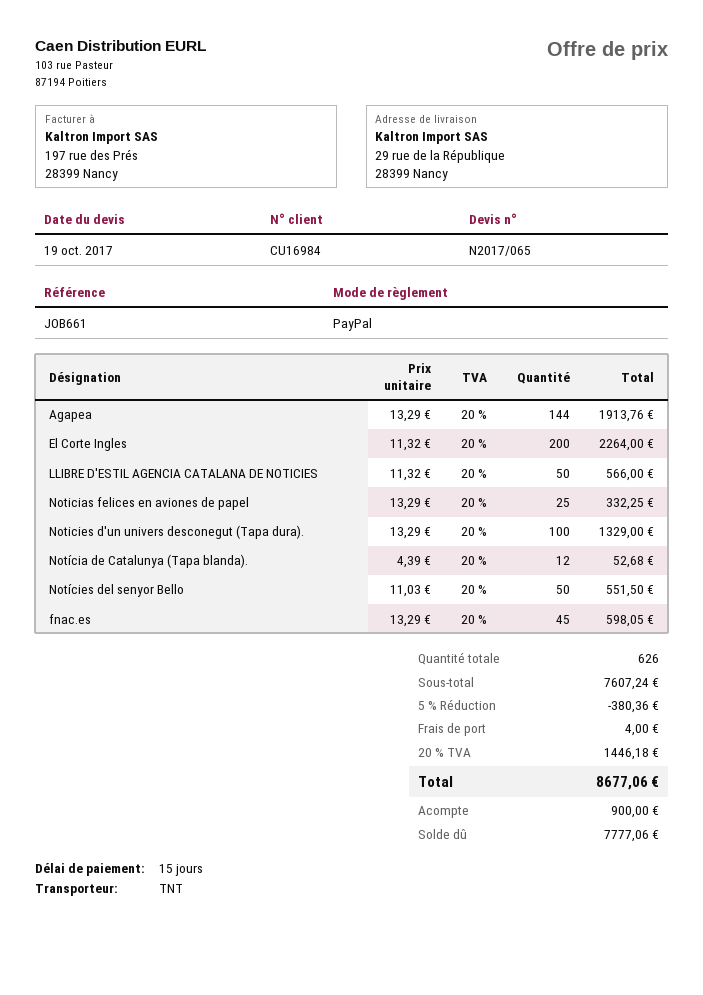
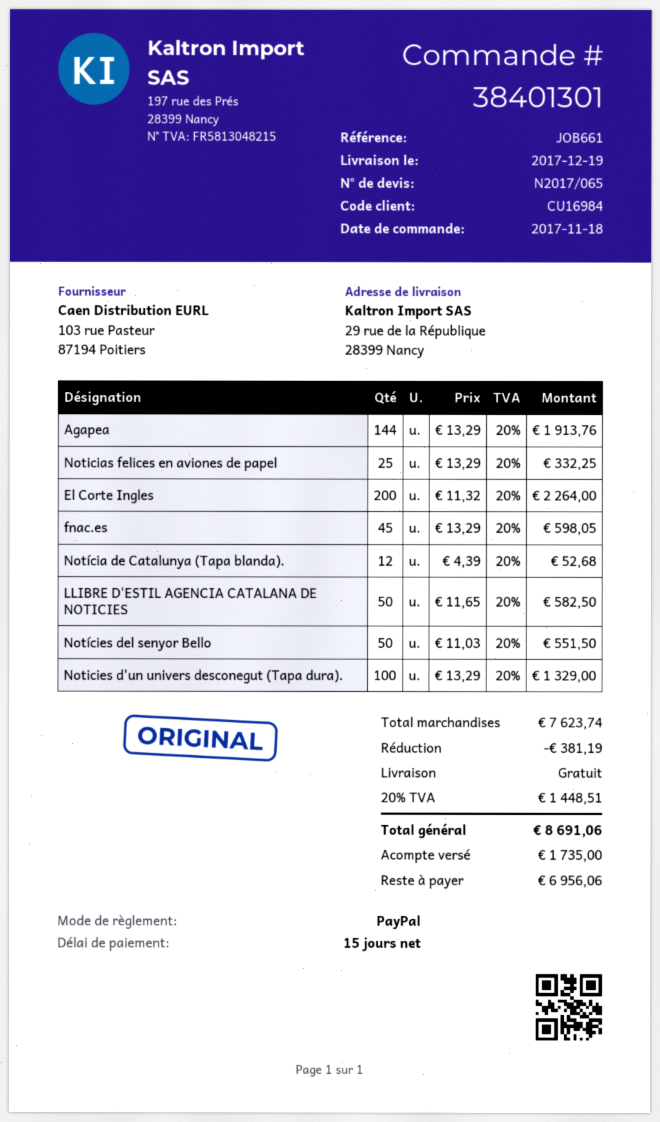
LLIBRE D'ESTIL AGENCIA CATALANA DE NOTICIES: 50 x 11.32 = 566.00 -> 50 x 11.65 = 582.50
subtotal: 7607.24 -> 7623.74
discount: 380.36 -> 381.19
shipping: 4.00 -> 0.00
tax: 20% = 1446.18 -> 20% = 1448.51
total: 8677.06 -> 8691.06
deposit: 900.00 -> 1735.00
balance: 7777.06 -> 6956.06

